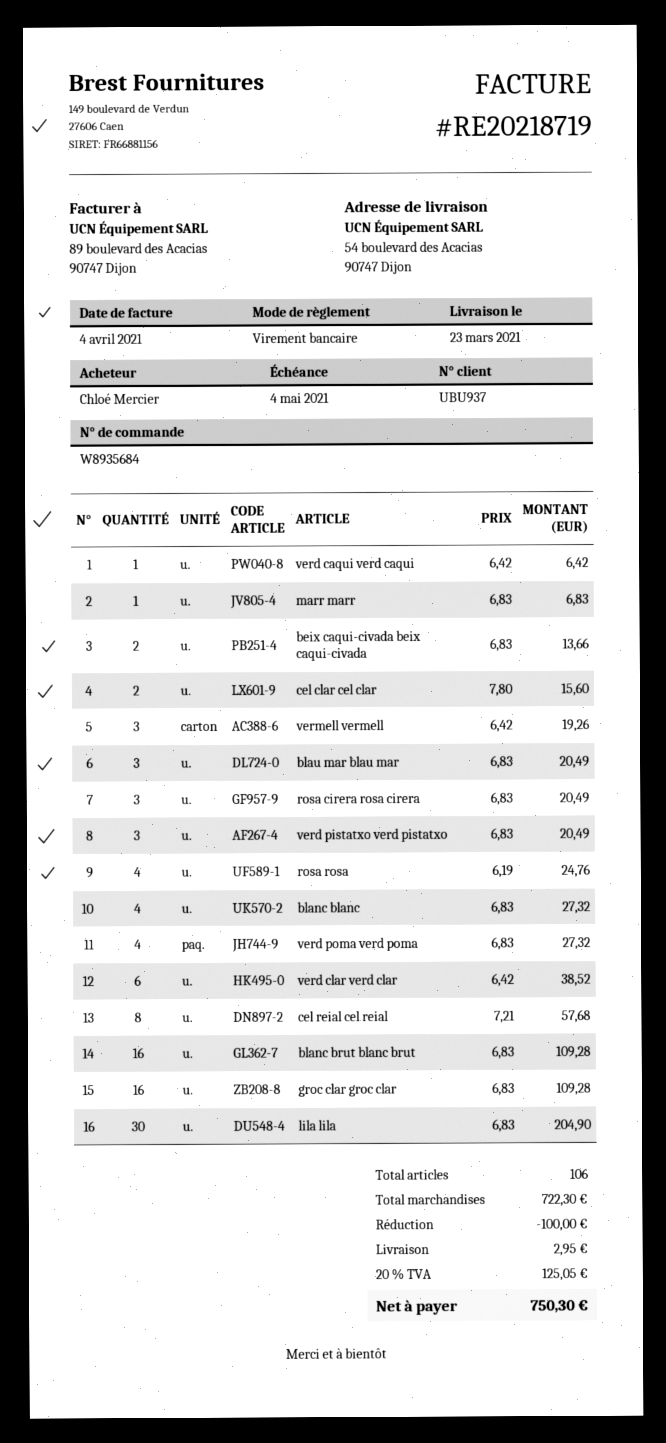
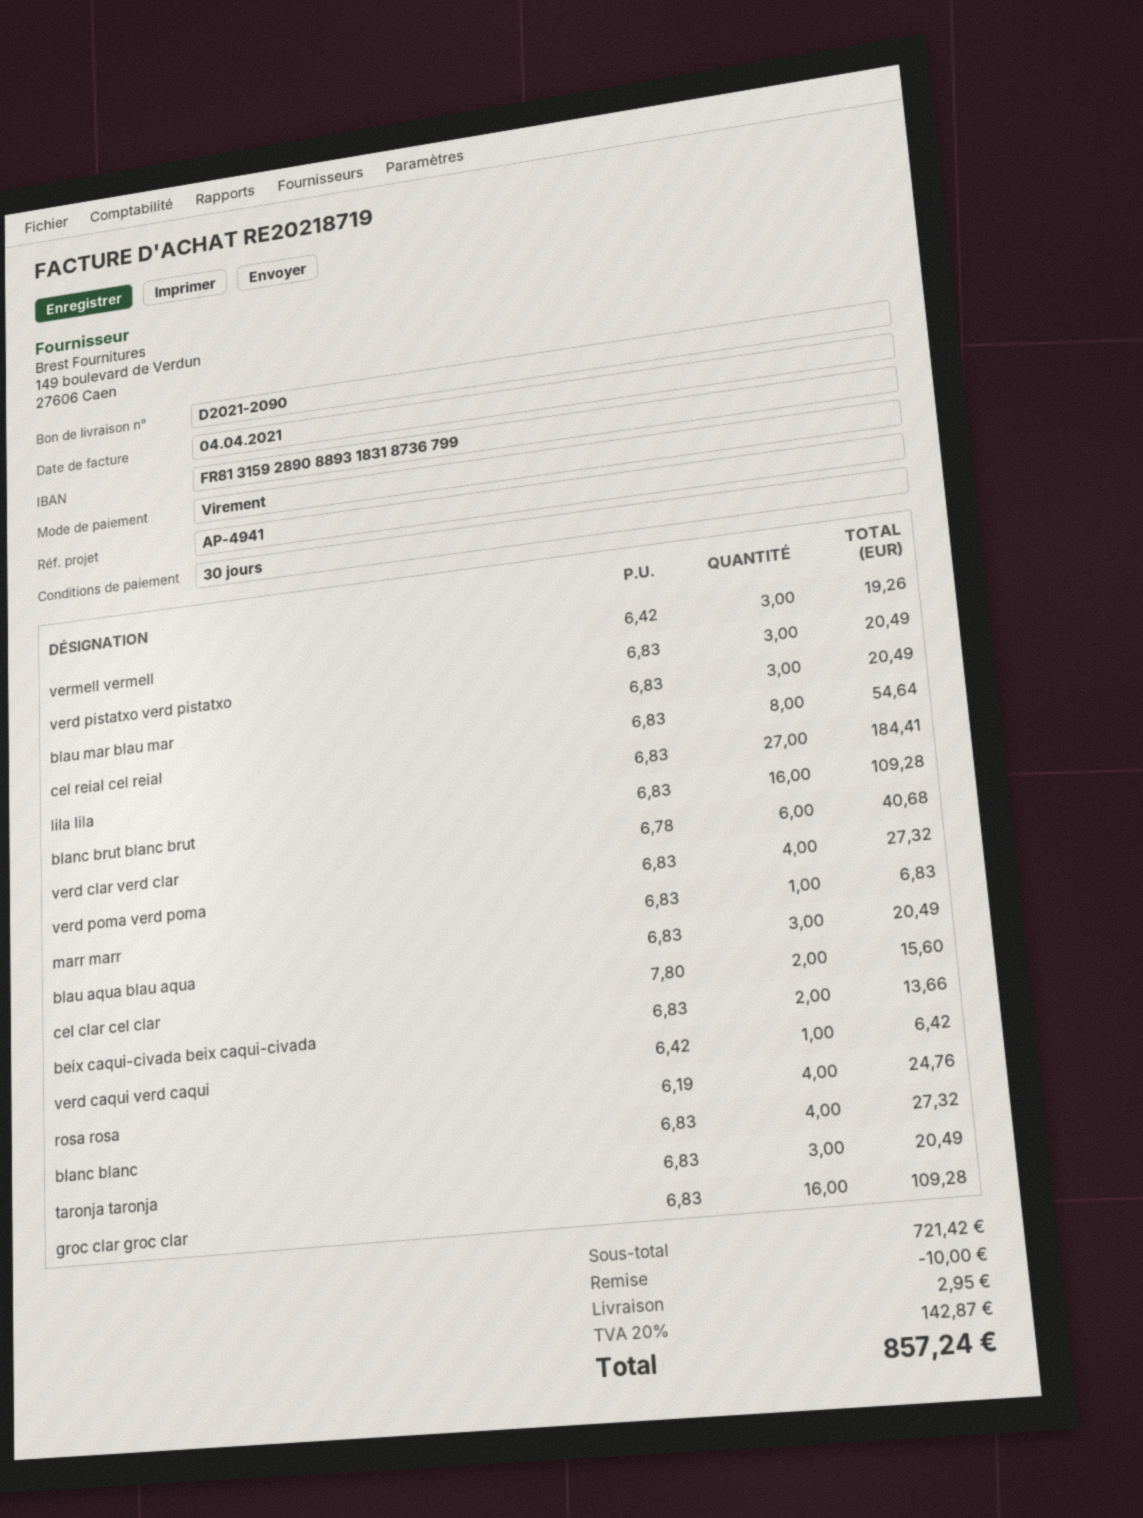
rosa cirera rosa cirera: 3 x 6.83 = 20.49 -> none
verd clar verd clar: 6 x 6.42 = 38.52 -> 6 x 6.78 = 40.68
cel reial cel reial: 8 x 7.21 = 57.68 -> 8 x 6.83 = 54.64
lila lila: 30 x 6.83 = 204.90 -> 27 x 6.83 = 184.41
blau aqua blau aqua: none -> 3 x 6.83 = 20.49
taronja taronja: none -> 3 x 6.83 = 20.49
subtotal: 722.30 -> 721.42
discount: 100.00 -> 10.00
tax: 20% = 125.05 -> 20% = 142.87
total: 750.30 -> 857.24

